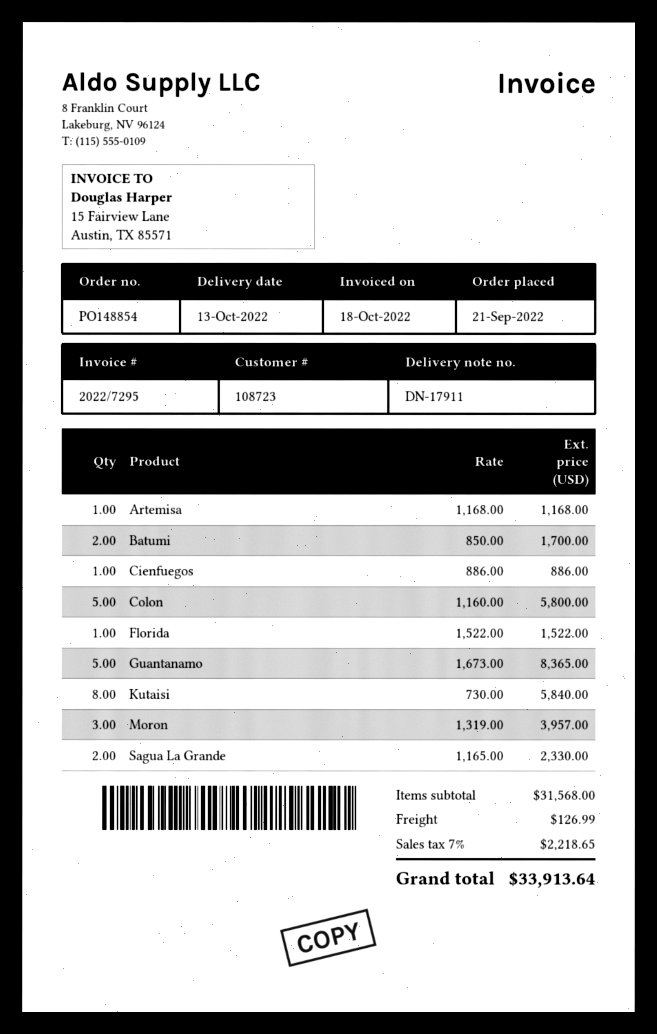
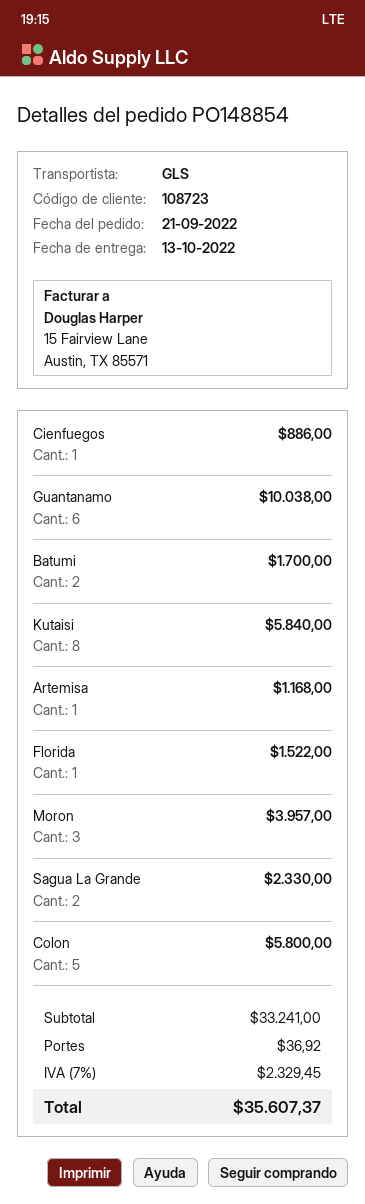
Guantanamo: 5 for 8365.00 -> 6 for 10038.00
subtotal: 31568.00 -> 33241.00
shipping: 126.99 -> 36.92
tax: 7% = 2218.65 -> 7% = 2329.45
total: 33913.64 -> 35607.37

